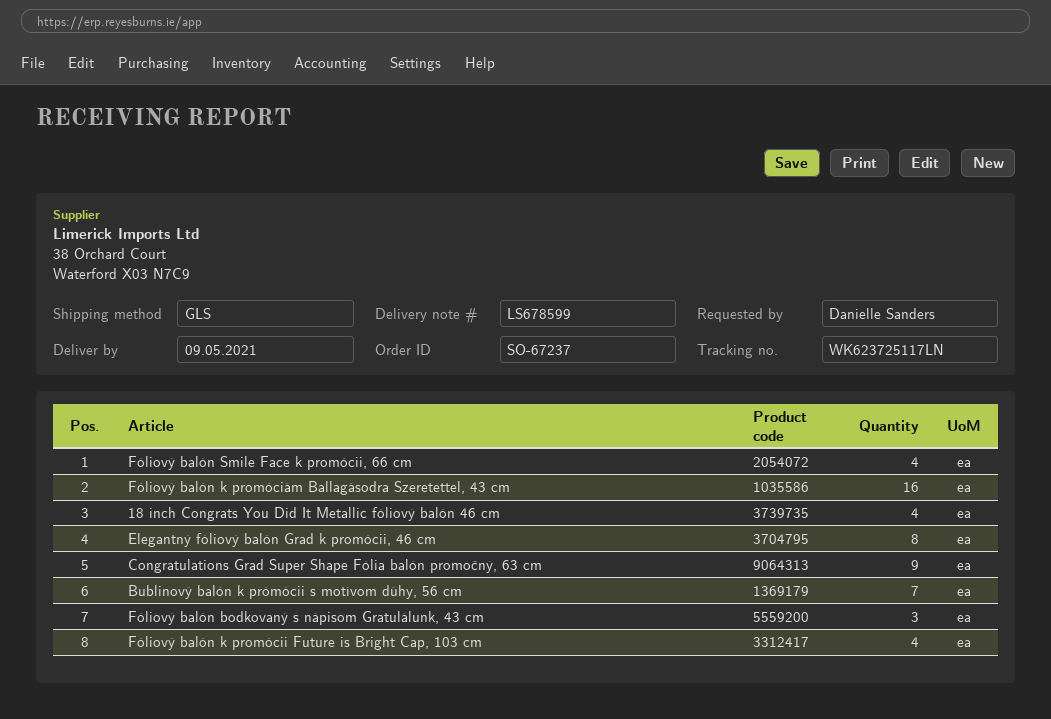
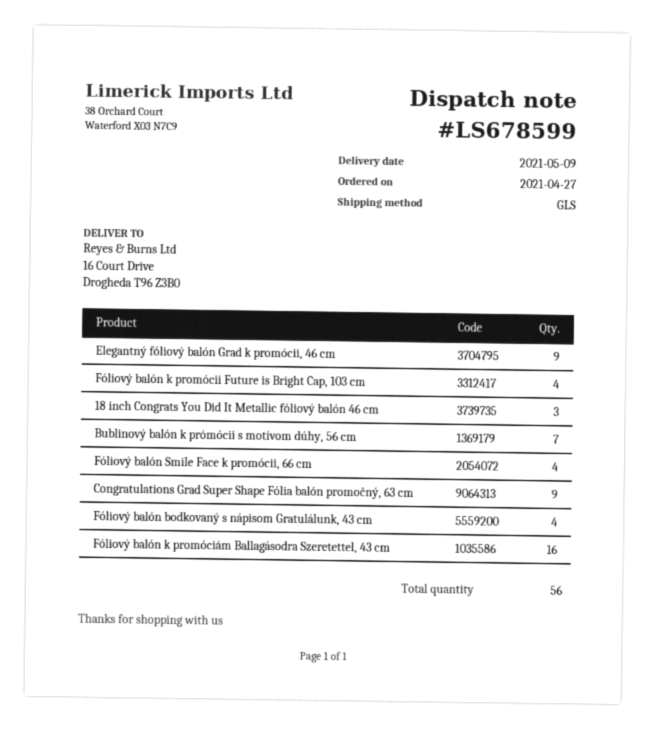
18 inch Congrats You Did It Metallic fóliový balón 46 cm: 4 -> 3
Elegantný fóliový balón Grad k promócii, 46 cm: 8 -> 9
Fóliový balón bodkovaný s nápisom Gratulálunk, 43 cm: 3 -> 4

